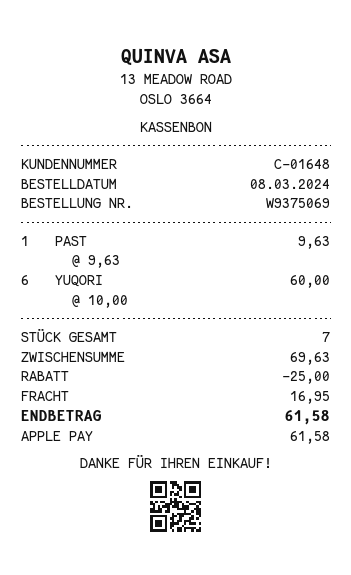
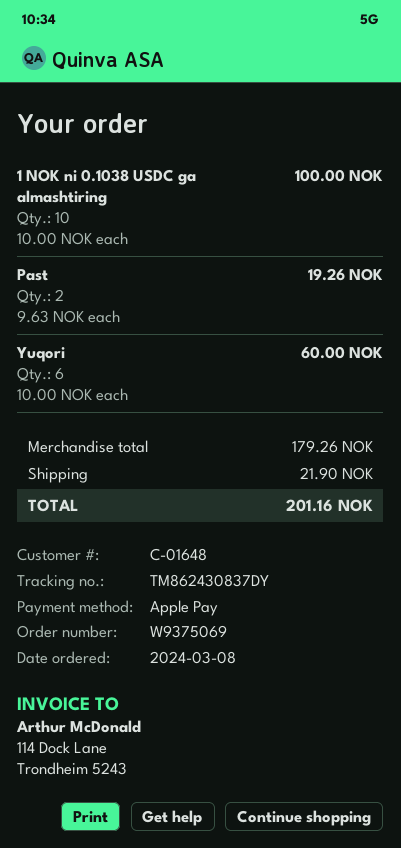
PAST: 1 x 9.63 = 9.63 -> 2 x 9.63 = 19.26
1 NOK ni 0.1038 USDC ga almashtiring: none -> 10 x 10.00 = 100.00
subtotal: 69.63 -> 179.26
discount: 25.00 -> none
shipping: 16.95 -> 21.90
total: 61.58 -> 201.16

